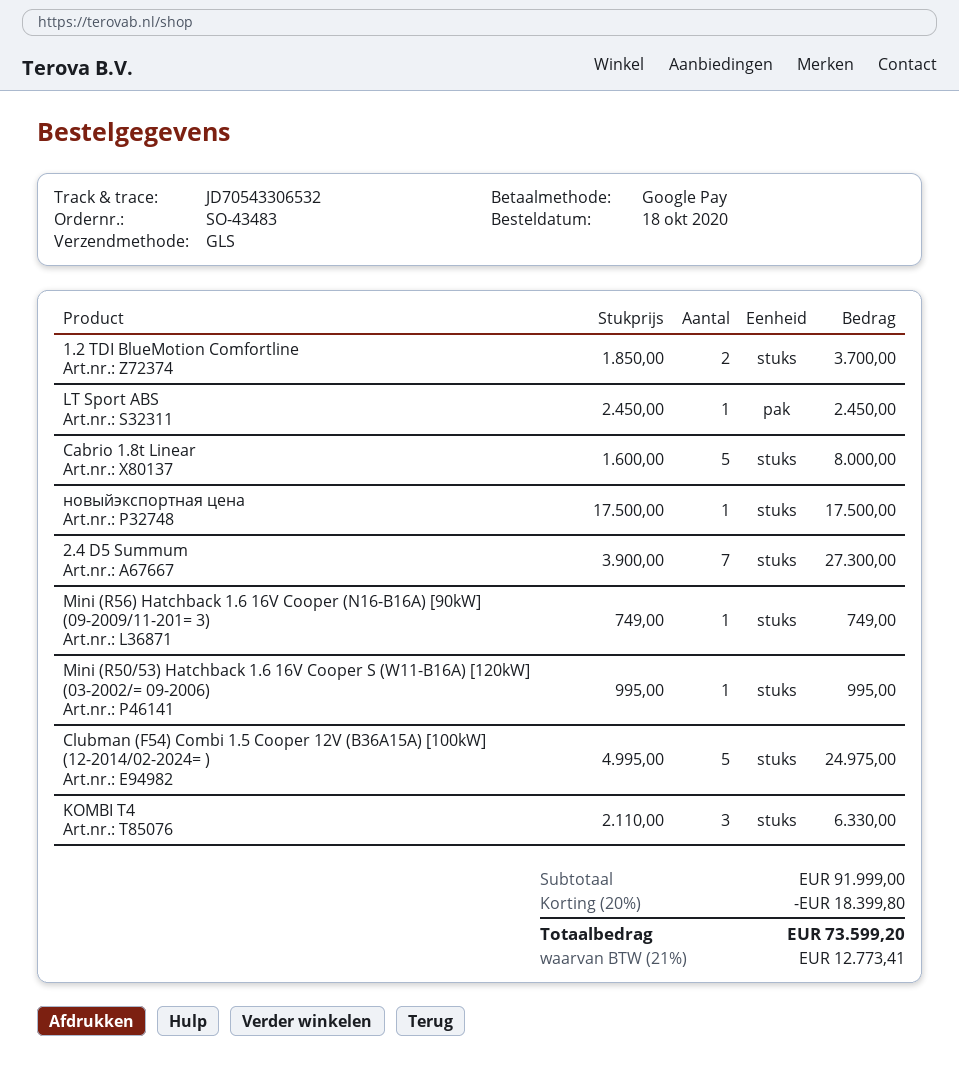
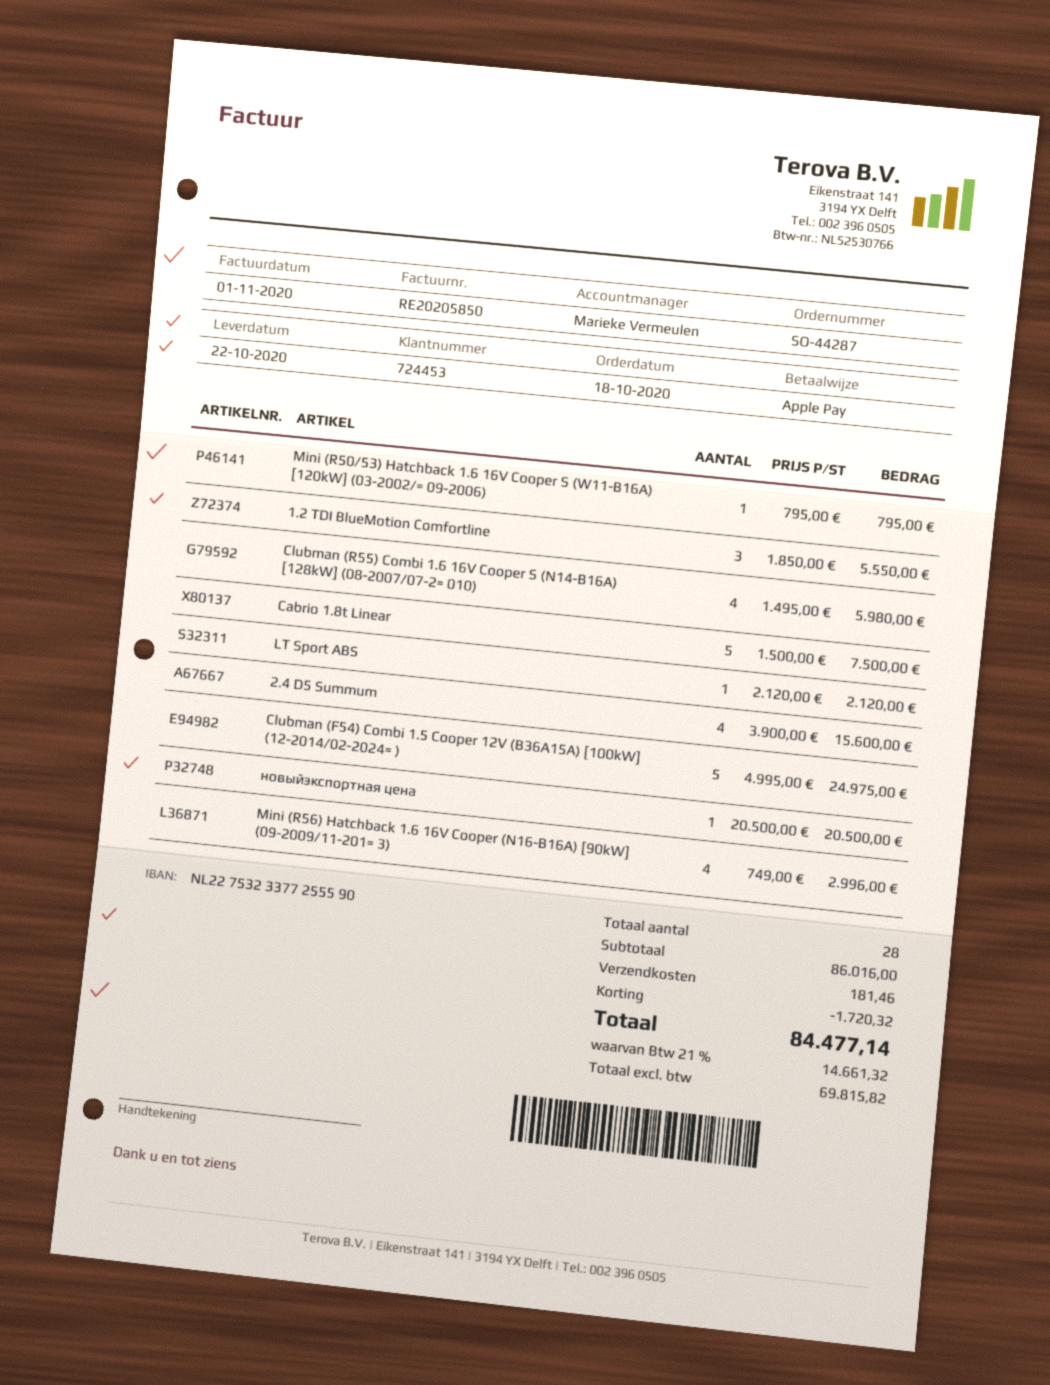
order number: SO-43483 -> SO-44287
payment method: Google Pay -> Apple Pay
1.2 TDI BlueMotion Comfortline: 2 x 1850.00 = 3700.00 -> 3 x 1850.00 = 5550.00
LT Sport ABS: 1 x 2450.00 = 2450.00 -> 1 x 2120.00 = 2120.00
Cabrio 1.8t Linear: 5 x 1600.00 = 8000.00 -> 5 x 1500.00 = 7500.00
новыйэкспортная цена: 1 x 17500.00 = 17500.00 -> 1 x 20500.00 = 20500.00
2.4 D5 Summum: 7 x 3900.00 = 27300.00 -> 4 x 3900.00 = 15600.00
Mini (R56) Hatchback 1.6 16V Cooper (N16-B16A) [90kW] (09-2009/11-201= 3): 1 x 749.00 = 749.00 -> 4 x 749.00 = 2996.00
Mini (R50/53) Hatchback 1.6 16V Cooper S (W11-B16A) [120kW] (03-2002/= 09-2006): 1 x 995.00 = 995.00 -> 1 x 795.00 = 795.00
KOMBI T4: 3 x 2110.00 = 6330.00 -> none
Clubman (R55) Combi 1.6 16V Cooper S (N14-B16A) [128kW] (08-2007/07-2= 010): none -> 4 x 1495.00 = 5980.00
subtotal: 91999.00 -> 86016.00
discount: 18399.80 -> 1720.32
shipping: none -> 181.46
tax: 21% = 12773.41 -> 21% = 14661.32
total: 73599.20 -> 84477.14

